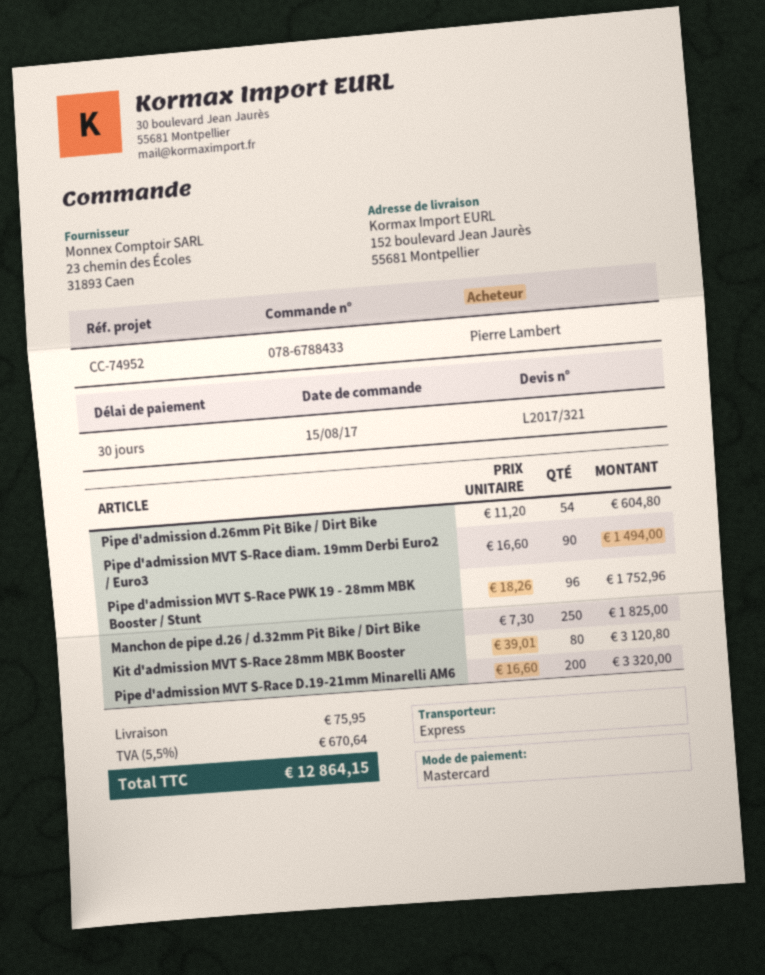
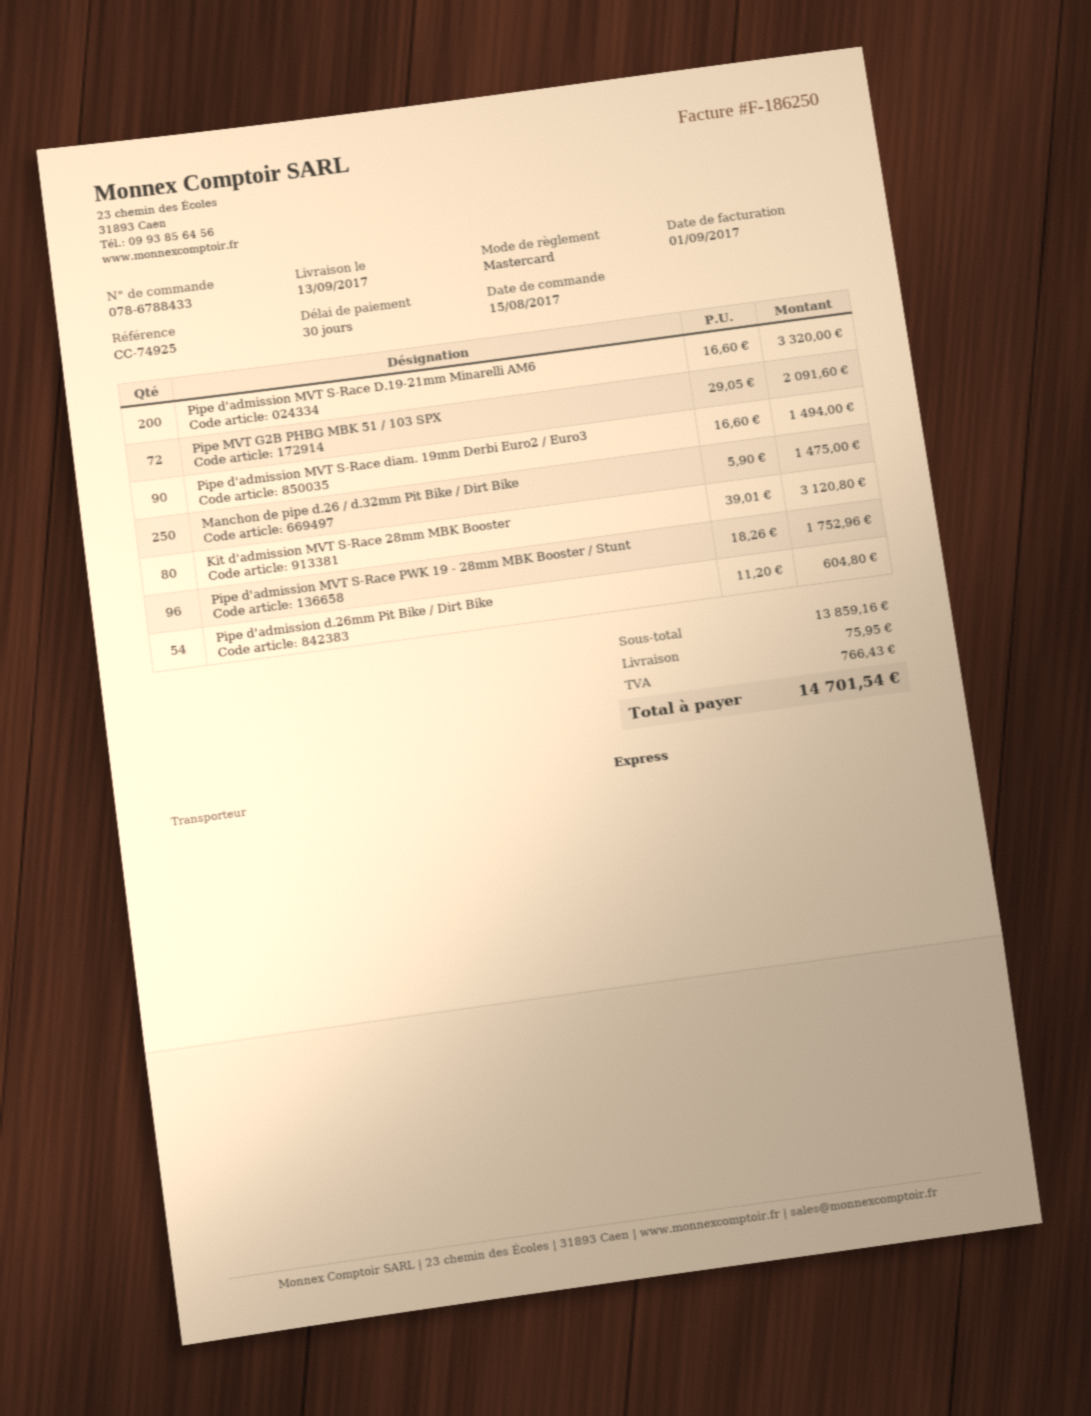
reference: CC-74952 -> CC-74925
Manchon de pipe d.26 / d.32mm Pit Bike / Dirt Bike: 250 x 7.30 = 1825.00 -> 250 x 5.90 = 1475.00
Pipe MVT G2B PHBG MBK 51 / 103 SPX: none -> 72 x 29.05 = 2091.60
tax: 670.64 -> 766.43
total: 12864.15 -> 14701.54

